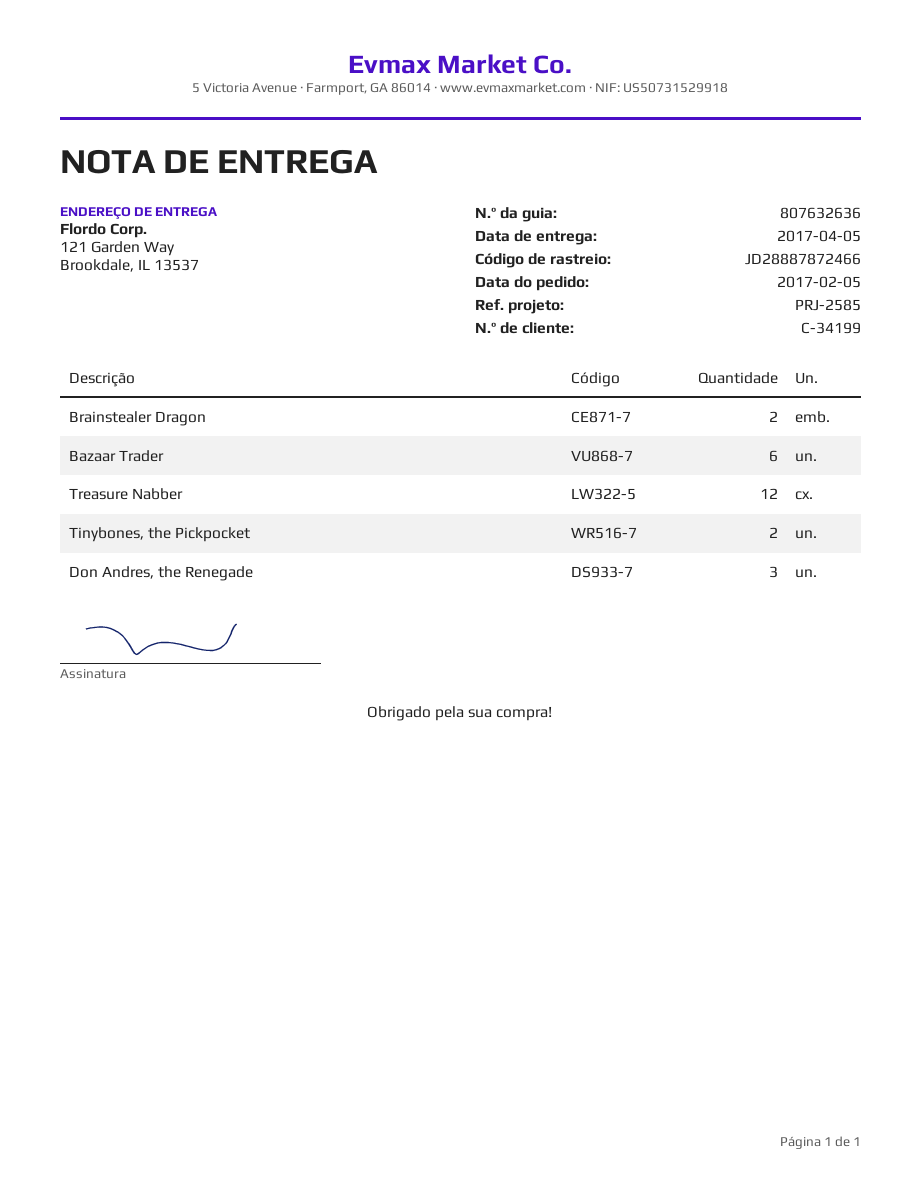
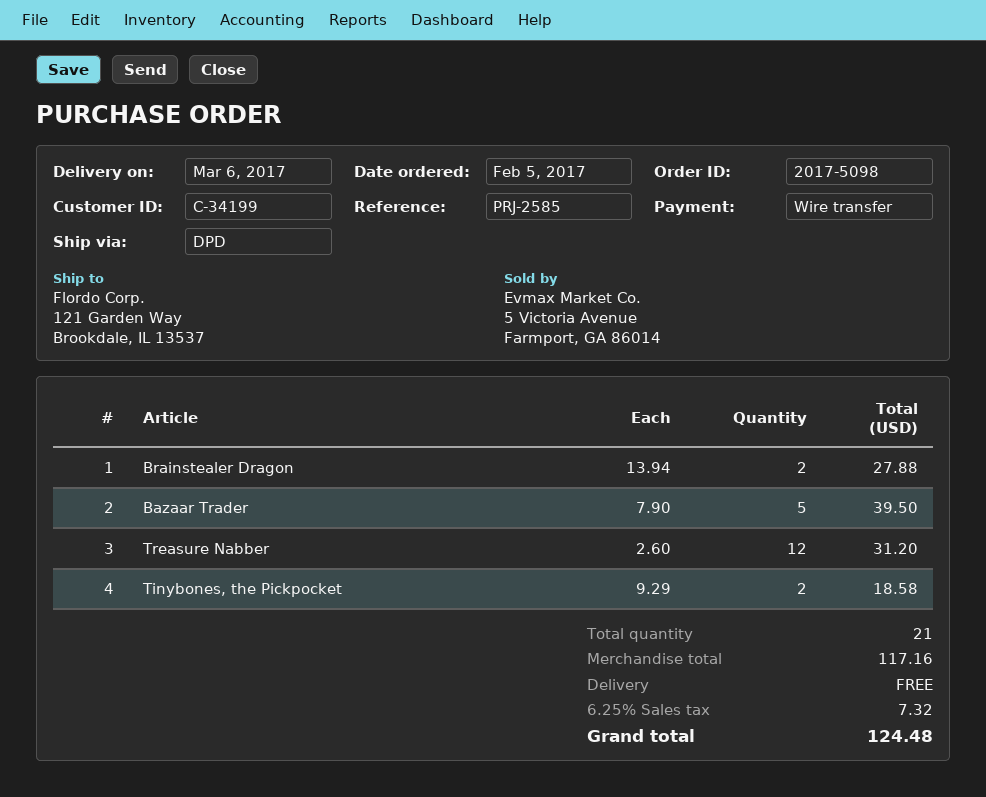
delivery date: 2017-04-05 -> 2017-03-06
Bazaar Trader: 6 -> 5
Don Andres, the Renegade: 3 -> none

